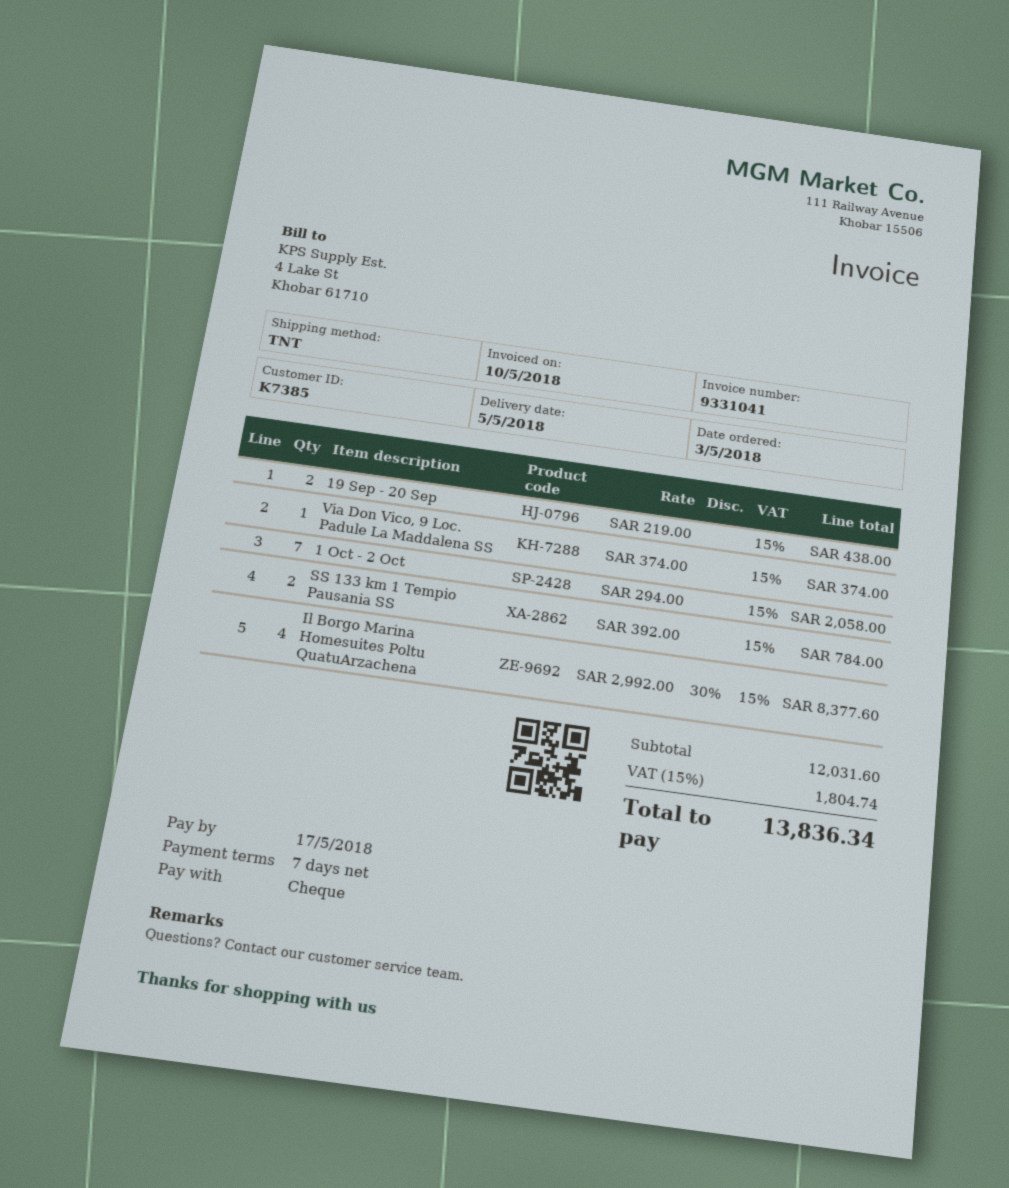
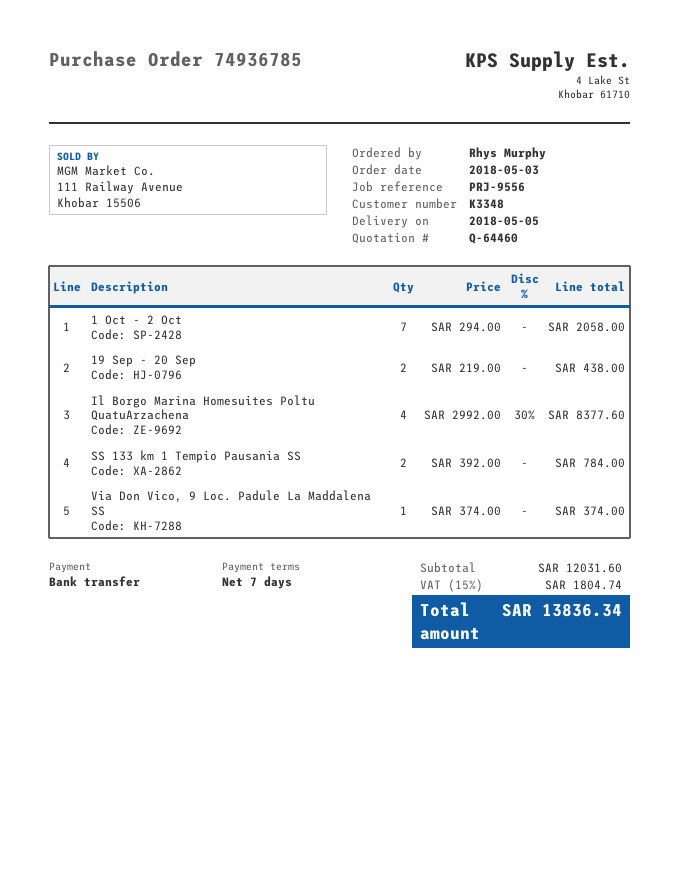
customer number: K7385 -> K3348
payment method: cheque -> bank transfer

